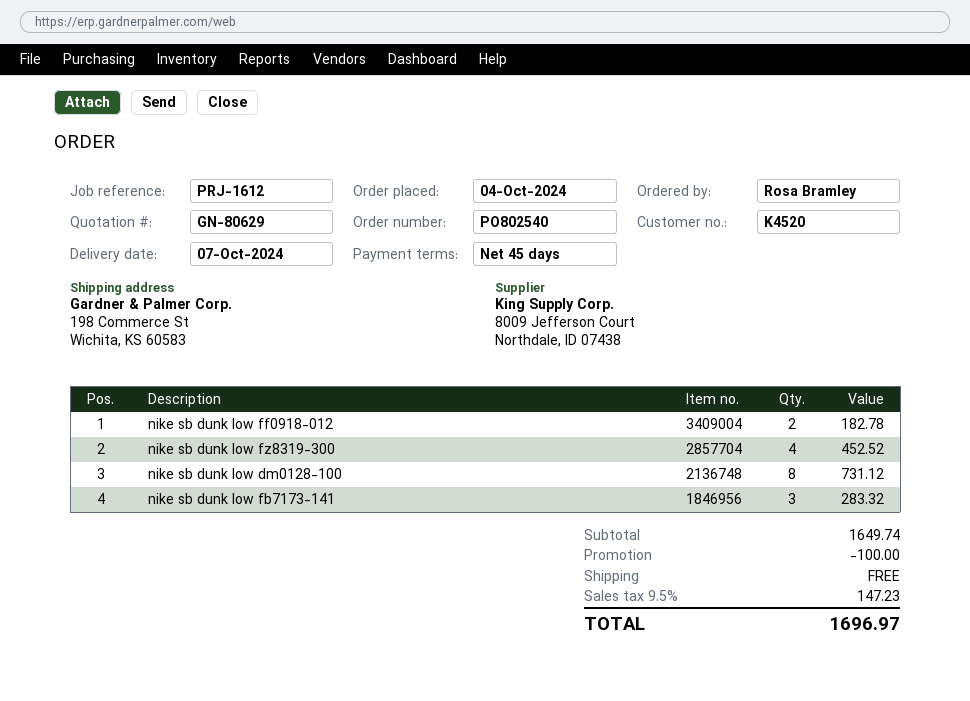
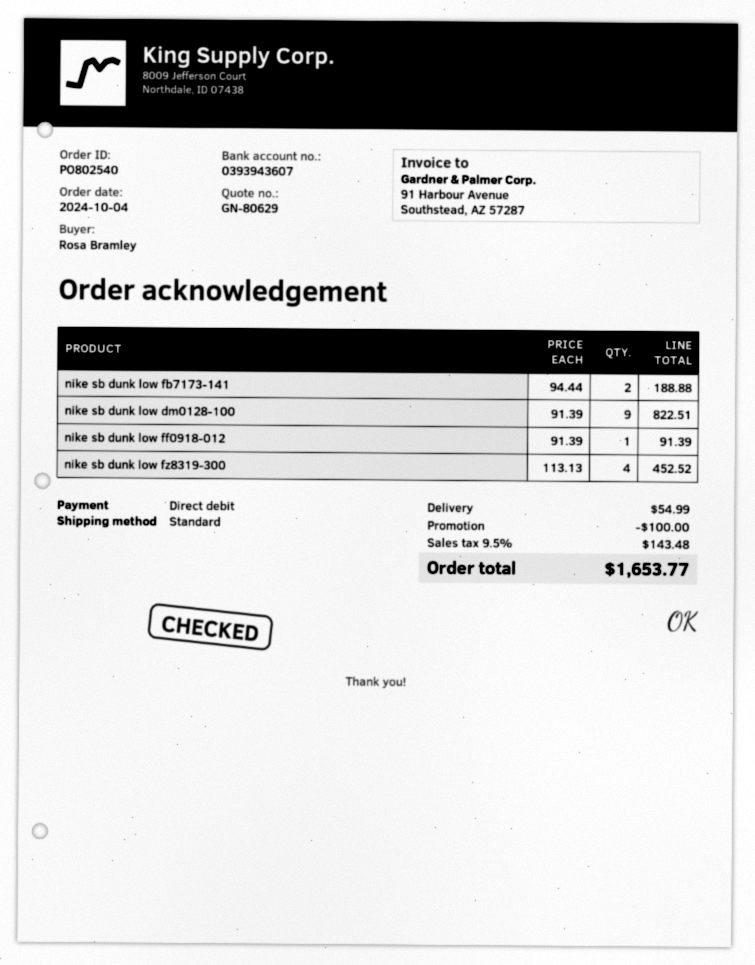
nike sb dunk low ff0918-012: 2 for 182.78 -> 1 for 91.39
nike sb dunk low dm0128-100: 8 for 731.12 -> 9 for 822.51
nike sb dunk low fb7173-141: 3 for 283.32 -> 2 for 188.88
shipping: 0.00 -> 54.99
tax: 9.5% = 147.23 -> 9.5% = 143.48
total: 1696.97 -> 1653.77

